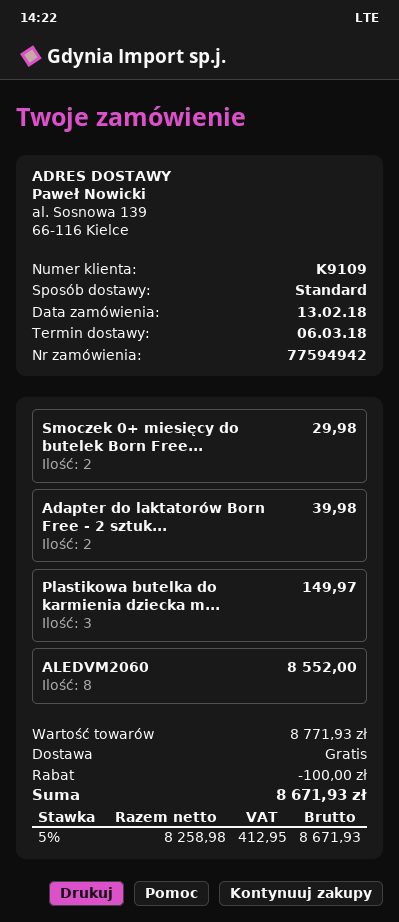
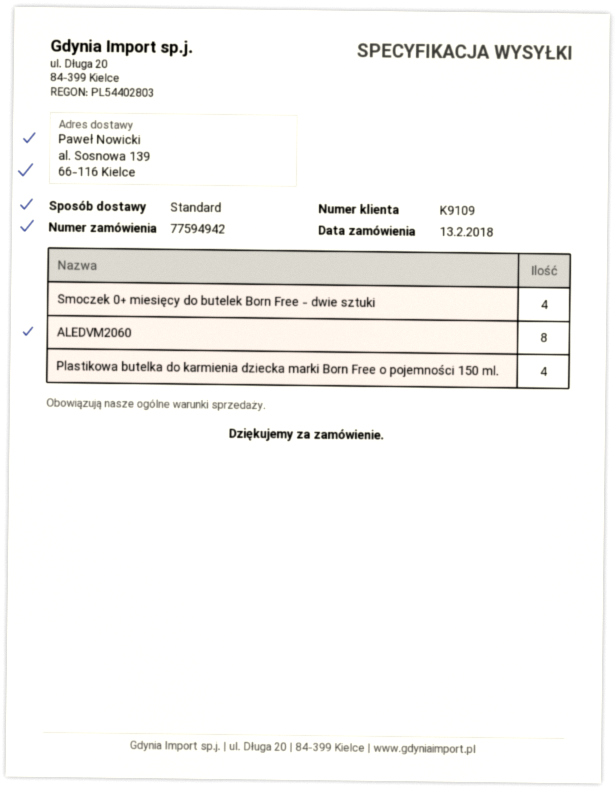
Smoczek 0+ miesięcy do butelek Born Free...: 2 -> 4
Adapter do laktatorów Born Free - 2 sztuk...: 2 -> none
Plastikowa butelka do karmienia dziecka m...: 3 -> 4

